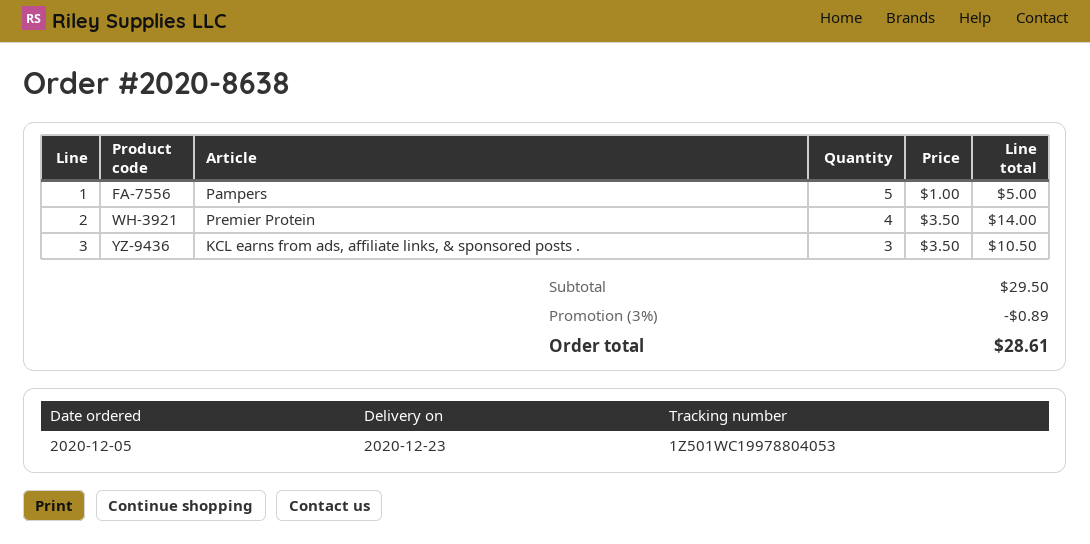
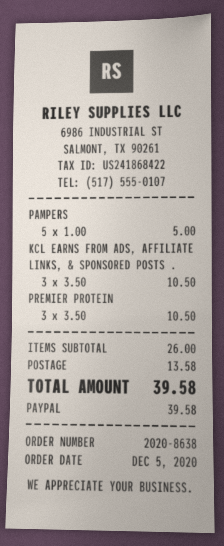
Premier Protein: 4 x 3.50 = 14.00 -> 3 x 3.50 = 10.50
subtotal: 29.50 -> 26.00
discount: 3% = 0.89 -> none
shipping: none -> 13.58
total: 28.61 -> 39.58

